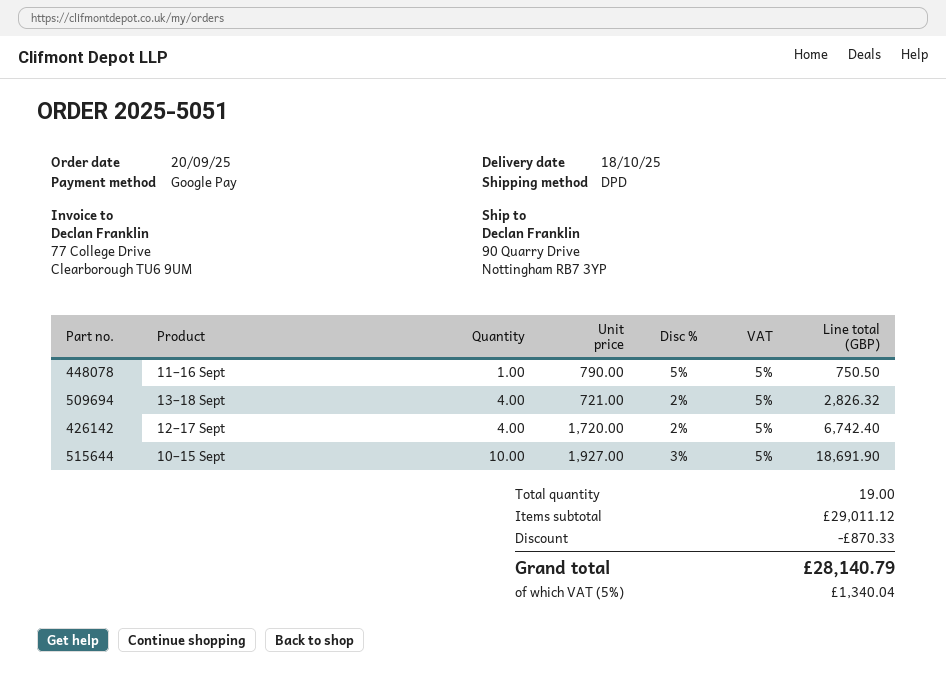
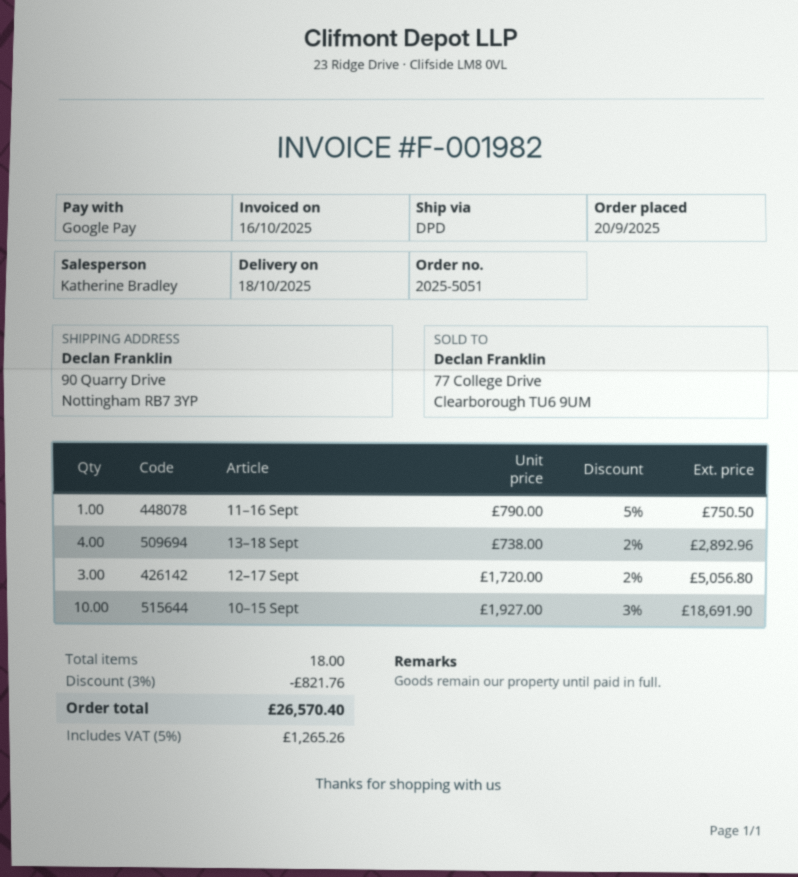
13–18 Sept: 4 x 721.00 - 2% = 2826.32 -> 4 x 738.00 - 2% = 2892.96
12–17 Sept: 4 x 1720.00 - 2% = 6742.40 -> 3 x 1720.00 - 2% = 5056.80
total quantity: 19 -> 18
discount: 870.33 -> 821.76
tax: 5% = 1340.04 -> 5% = 1265.26
total: 28140.79 -> 26570.40

